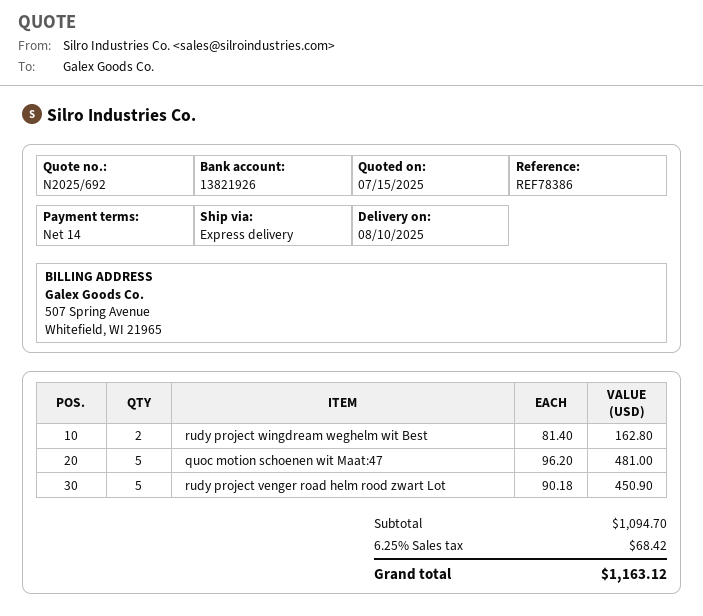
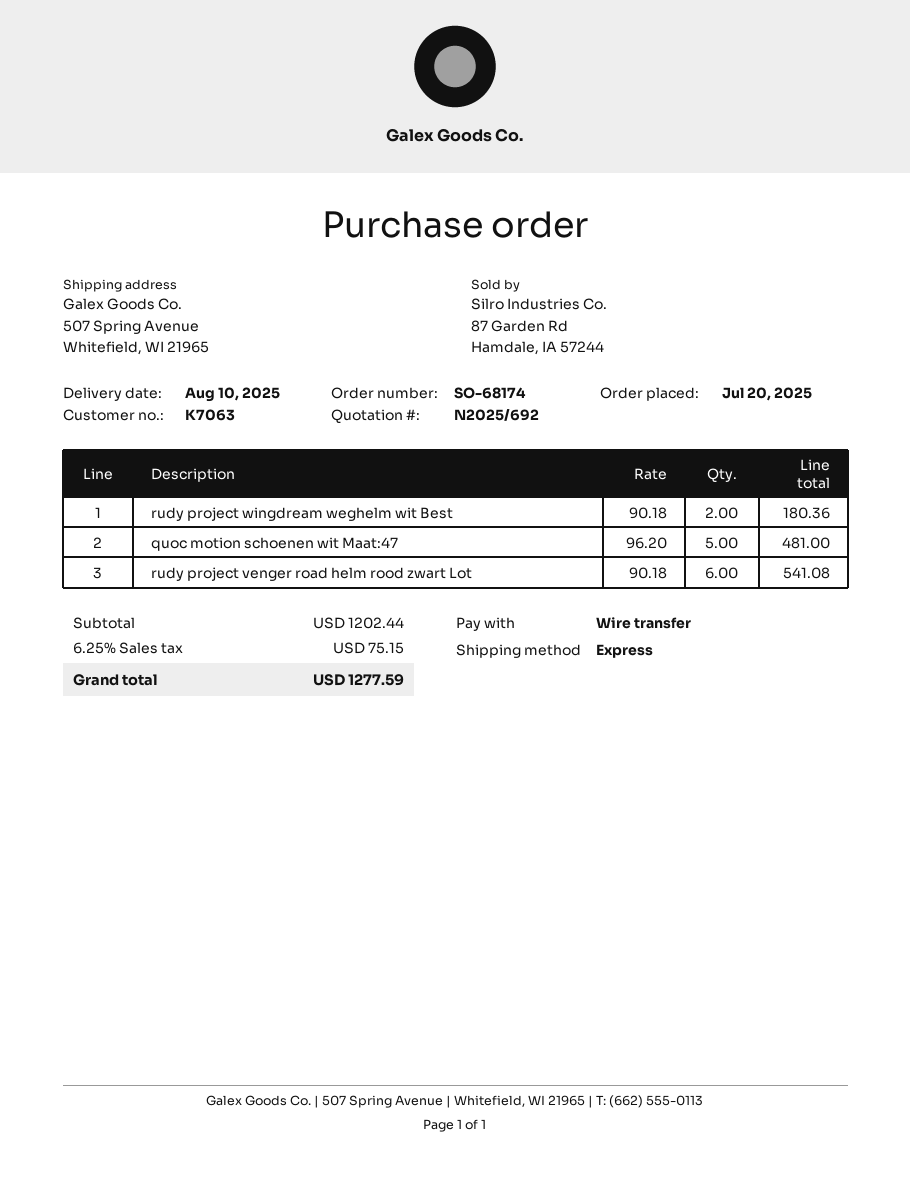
rudy project wingdream weghelm wit Best: 2 x 81.40 = 162.80 -> 2 x 90.18 = 180.36
rudy project venger road helm rood zwart Lot: 5 x 90.18 = 450.90 -> 6 x 90.18 = 541.08
subtotal: 1094.70 -> 1202.44
tax: 6.25% = 68.42 -> 6.25% = 75.15
total: 1163.12 -> 1277.59

